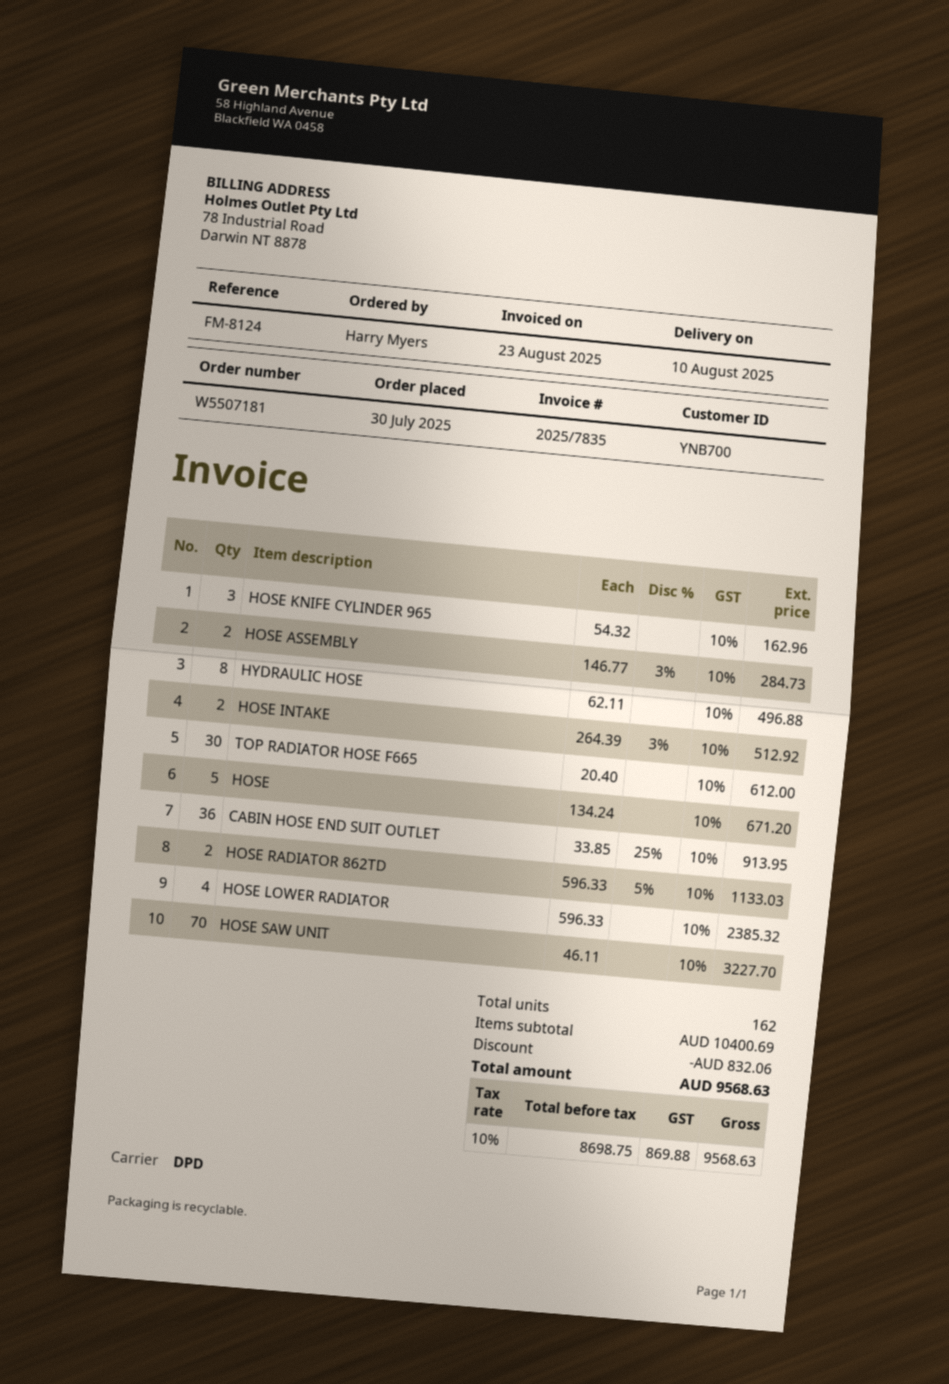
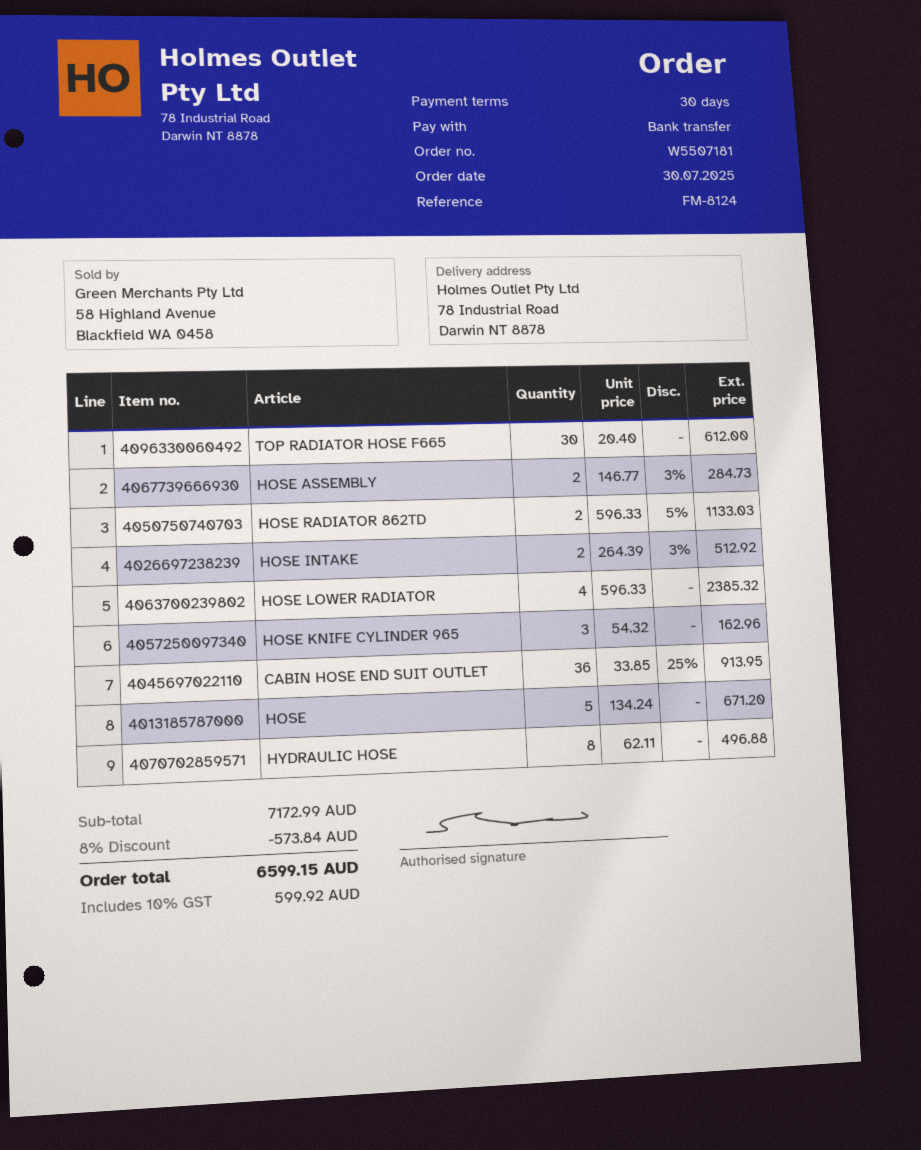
HOSE SAW UNIT: 70 x 46.11 = 3227.70 -> none
subtotal: 10400.69 -> 7172.99
discount: 832.06 -> 573.84
tax: 10% = 869.88 -> 10% = 599.92
total: 9568.63 -> 6599.15

